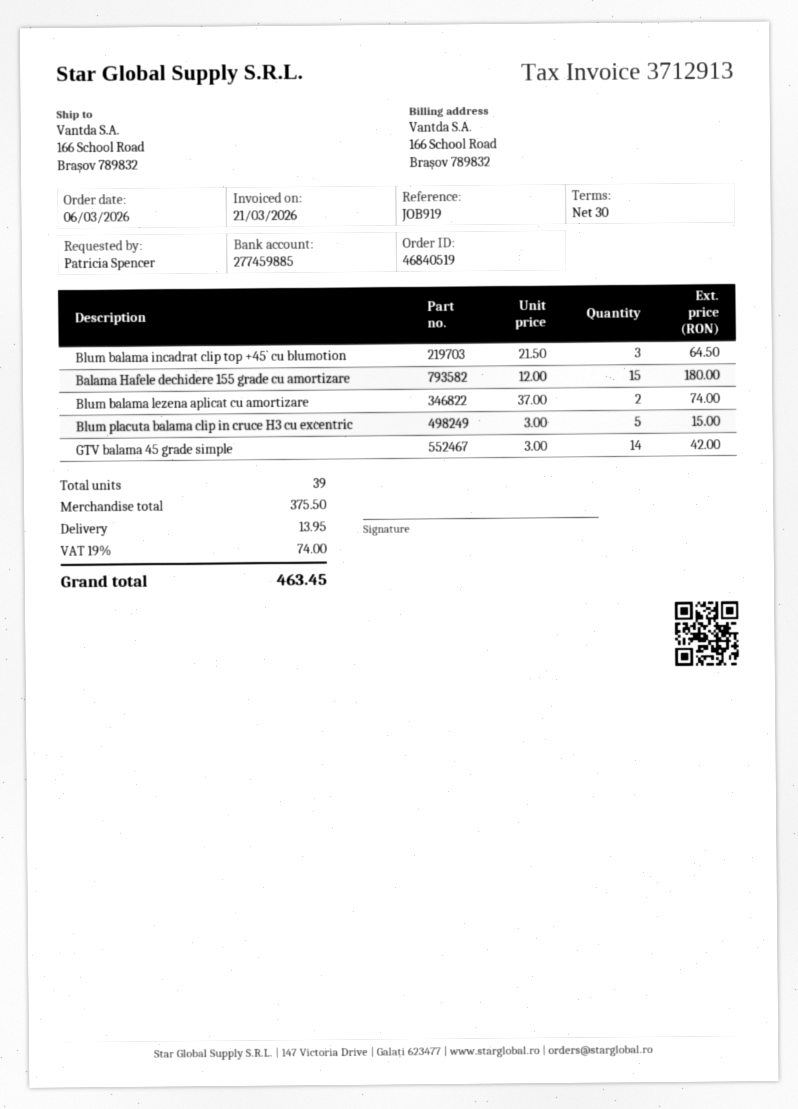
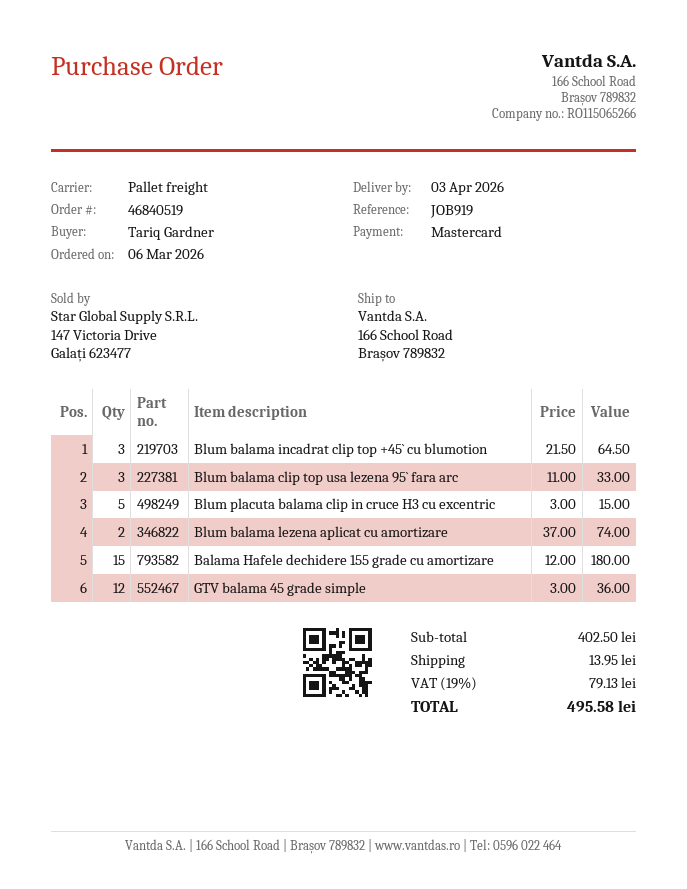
ordered by: Patricia Spencer -> Tariq Gardner
GTV balama 45 grade simple: 14 x 3.00 = 42.00 -> 12 x 3.00 = 36.00
Blum balama clip top usa lezena 95` fara arc: none -> 3 x 11.00 = 33.00
subtotal: 375.50 -> 402.50
tax: 19% = 74.00 -> 19% = 79.13
total: 463.45 -> 495.58

